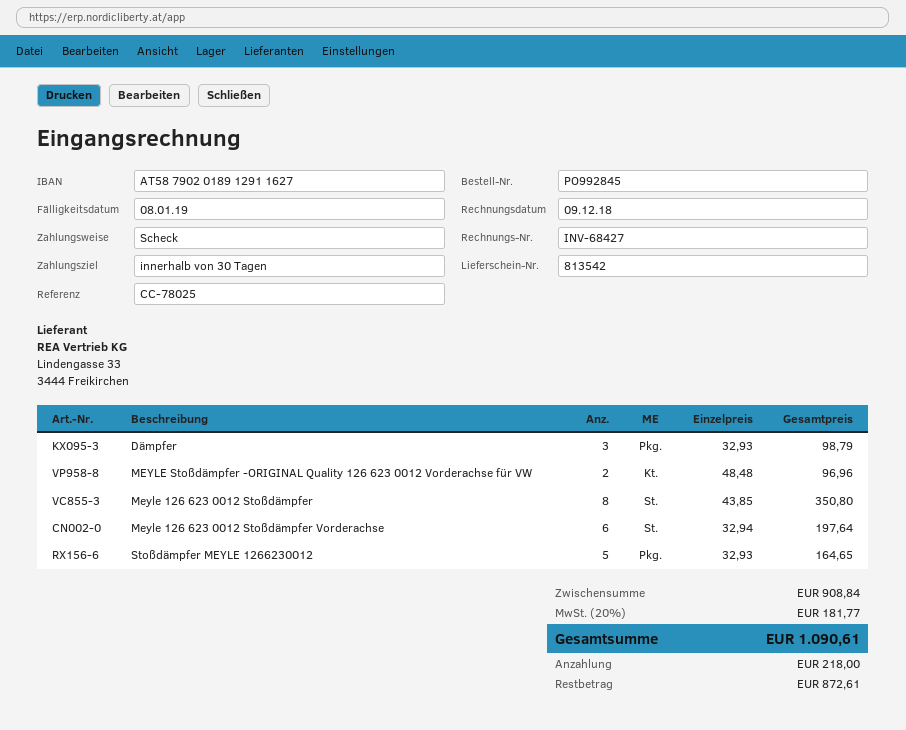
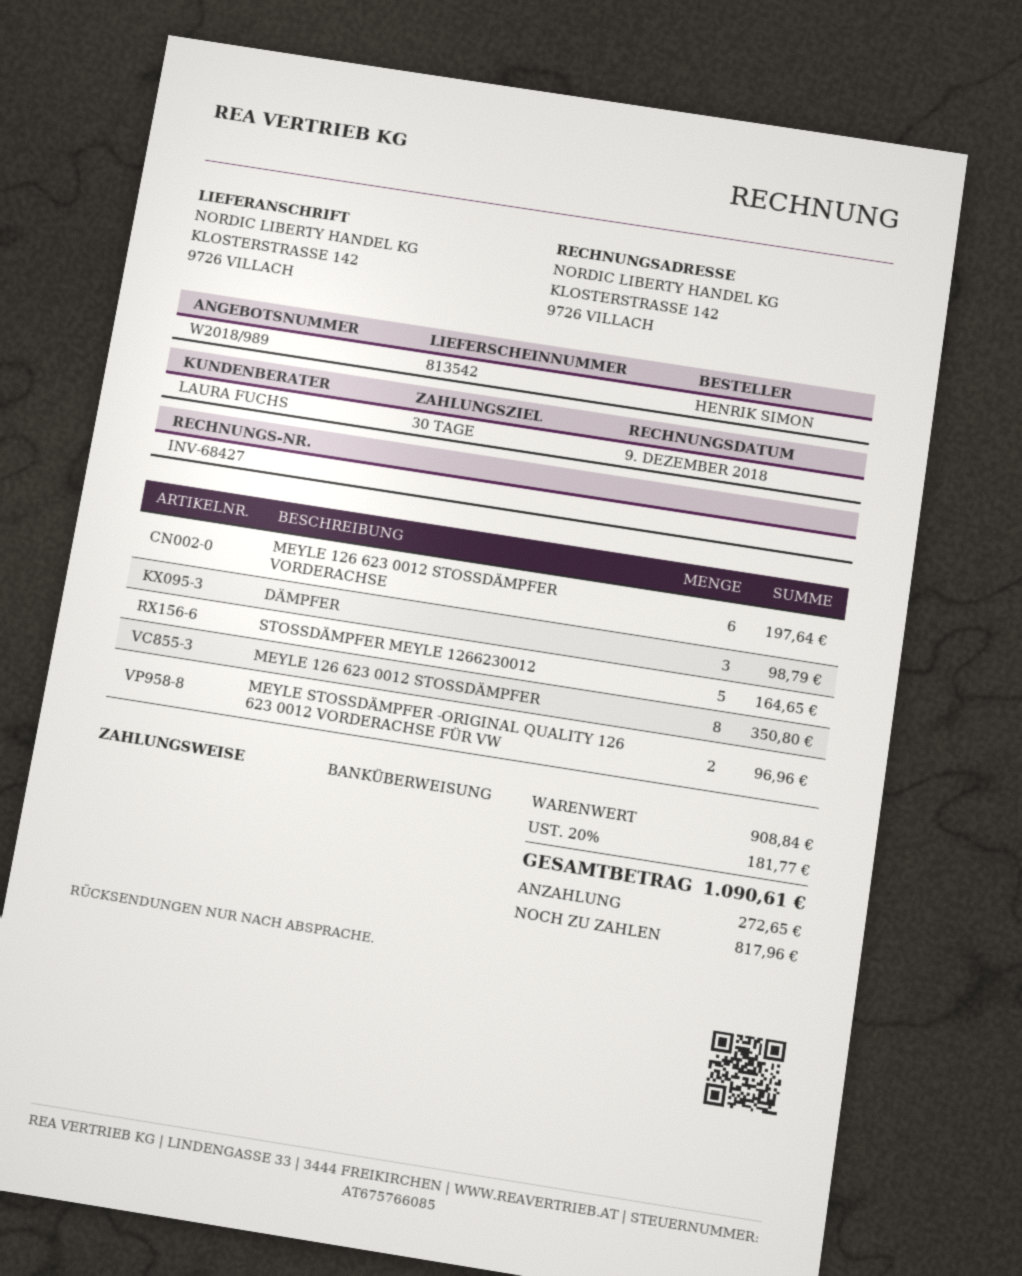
payment method: cheque -> bank transfer
deposit: 218.00 -> 272.65
balance: 872.61 -> 817.96

